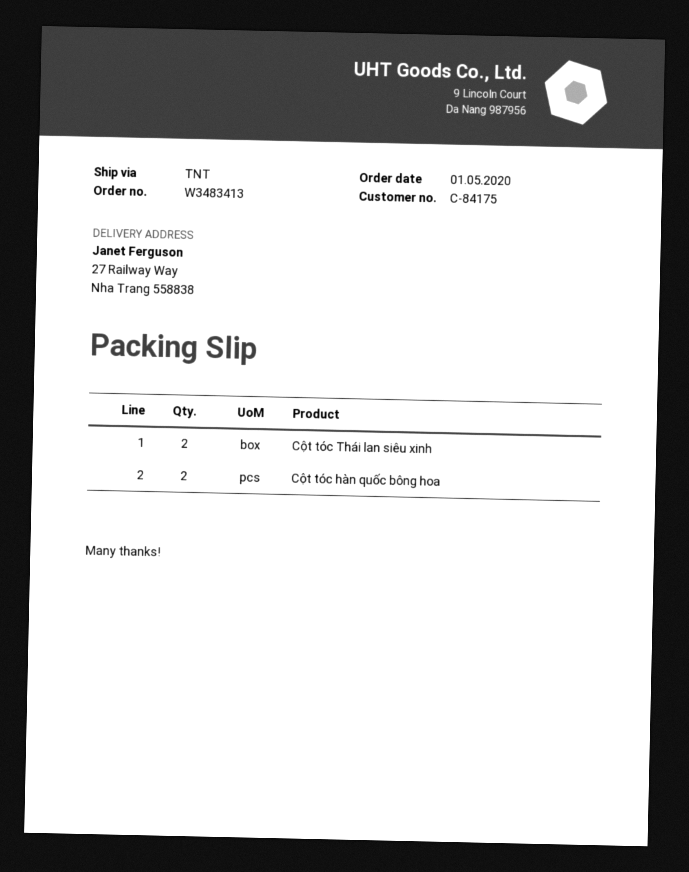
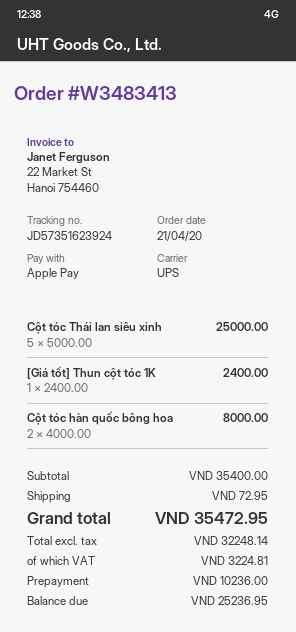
order date: 2020-05-01 -> 2020-04-21
shipping method: TNT -> UPS
Cột tóc Thái lan siêu xinh: 2 -> 5
[Giá tốt] Thun cột tóc 1K: none -> 1

